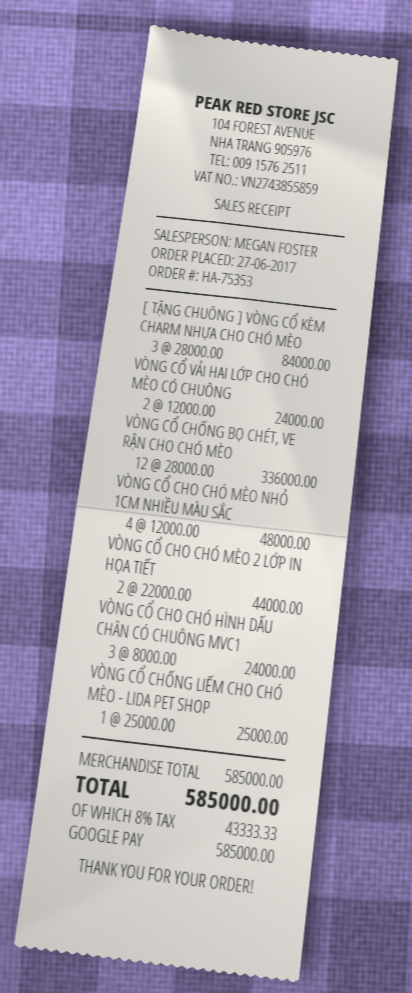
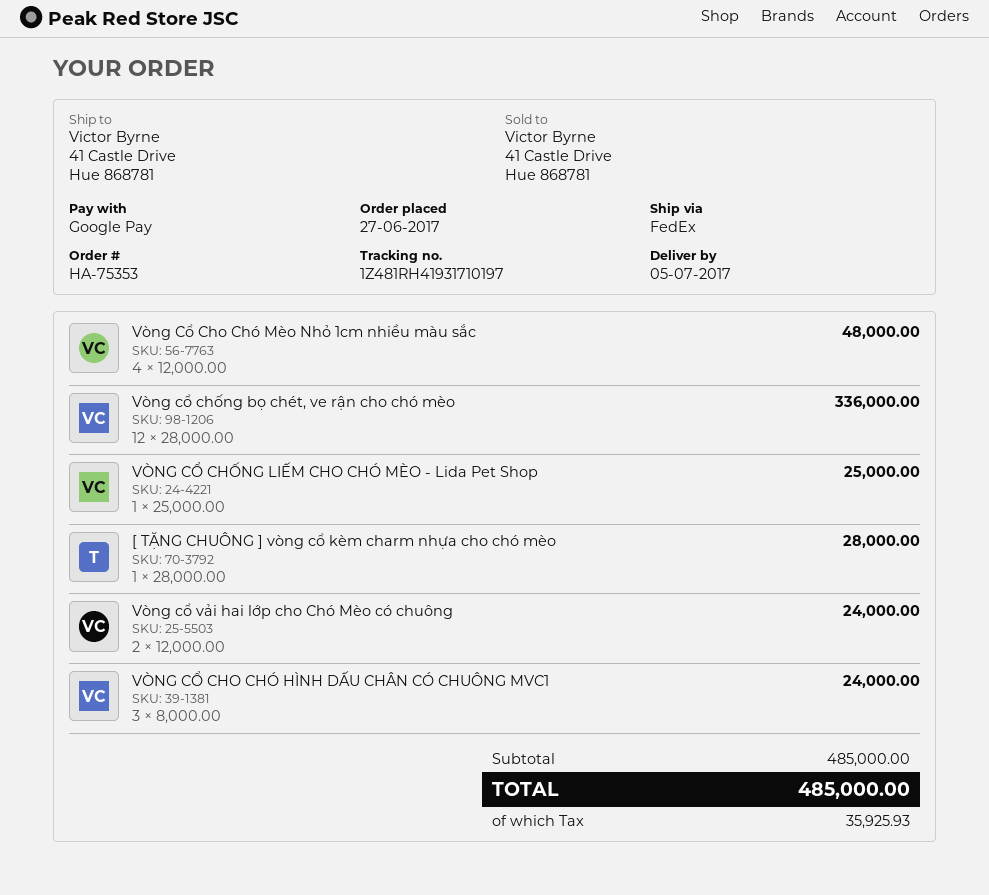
[ TẶNG CHUÔNG ] VÒNG CỔ KÈM CHARM NHỰA CHO CHÓ MÈO: 3 x 28000.00 = 84000.00 -> 1 x 28000.00 = 28000.00
VÒNG CỔ CHO CHÓ MÈO 2 LỚP IN HỌA TIẾT: 2 x 22000.00 = 44000.00 -> none
subtotal: 585000.00 -> 485000.00
tax: 43333.33 -> 35925.93
total: 585000.00 -> 485000.00

